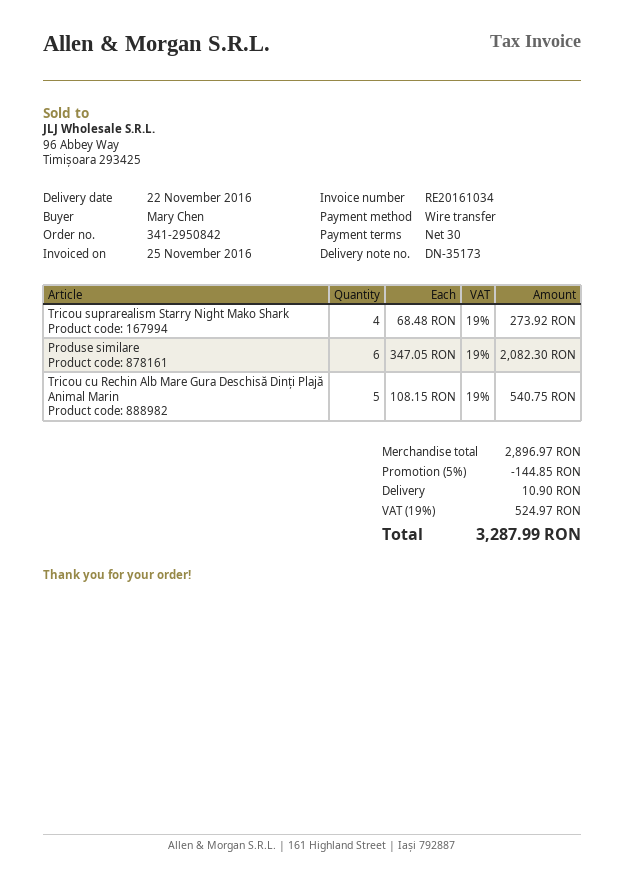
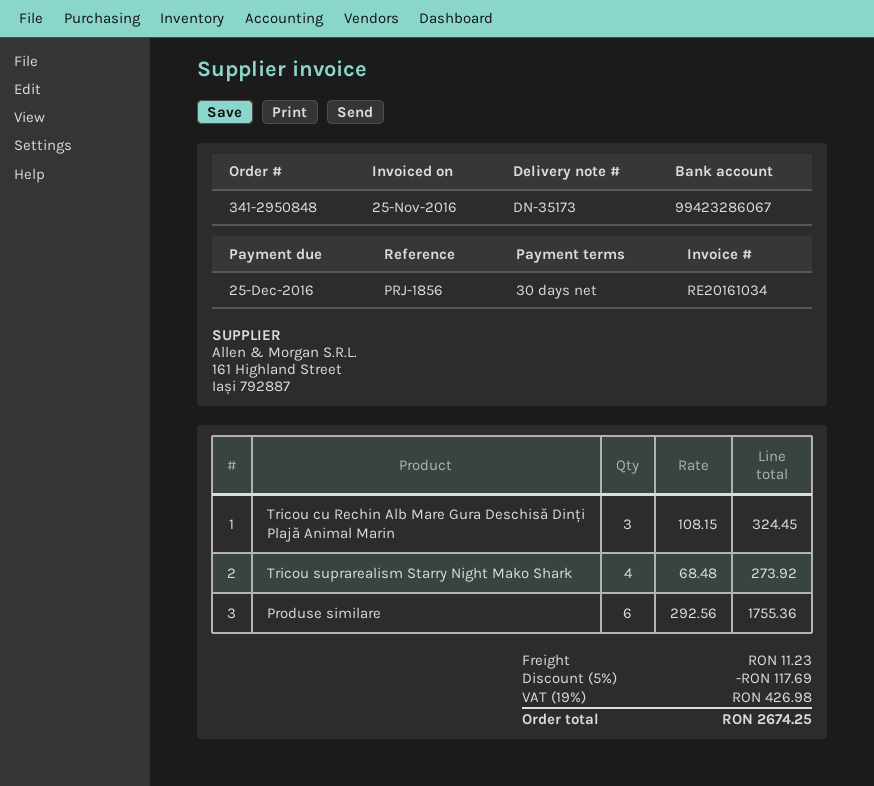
order number: 341-2950842 -> 341-2950848
Produse similare: 6 x 347.05 = 2082.30 -> 6 x 292.56 = 1755.36
Tricou cu Rechin Alb Mare Gura Deschisă Dinți Plajă Animal Marin: 5 x 108.15 = 540.75 -> 3 x 108.15 = 324.45
discount: 5% = 144.85 -> 5% = 117.69
shipping: 10.90 -> 11.23
tax: 19% = 524.97 -> 19% = 426.98
total: 3287.99 -> 2674.25

